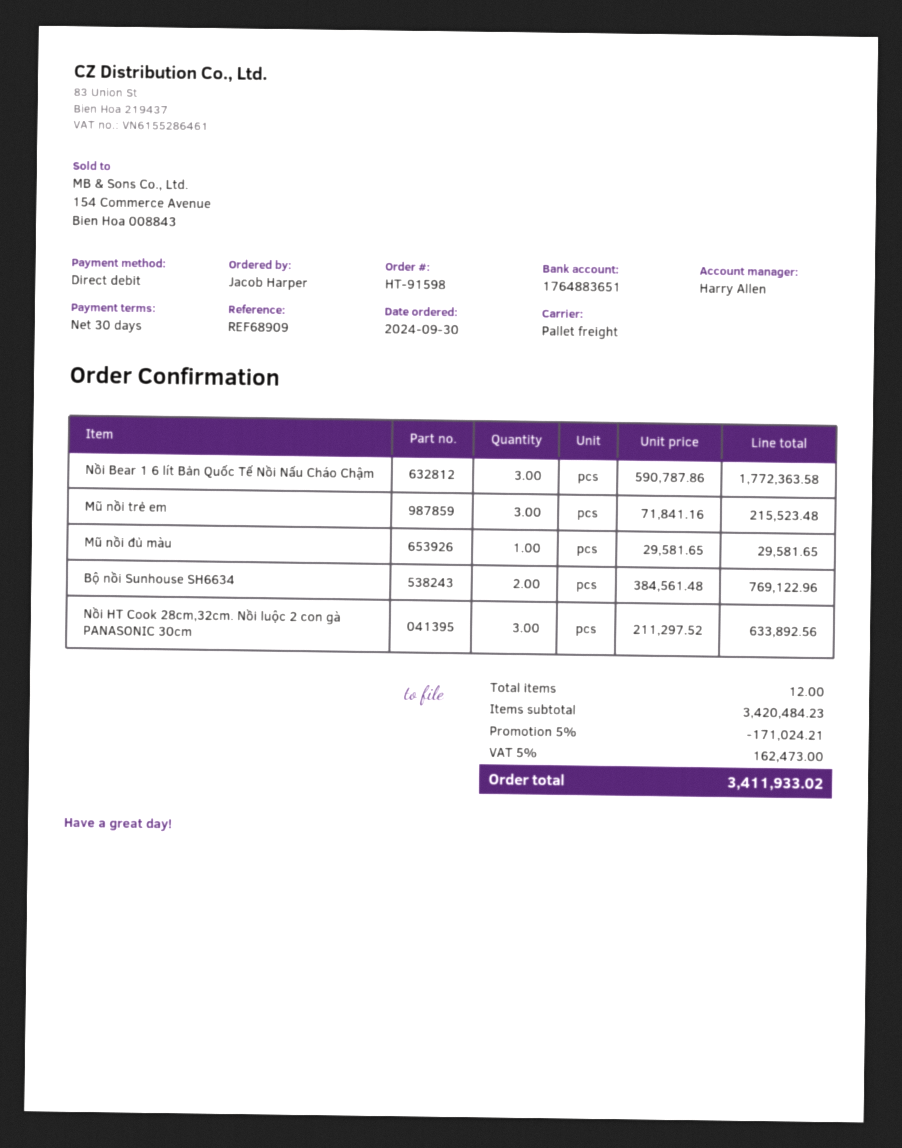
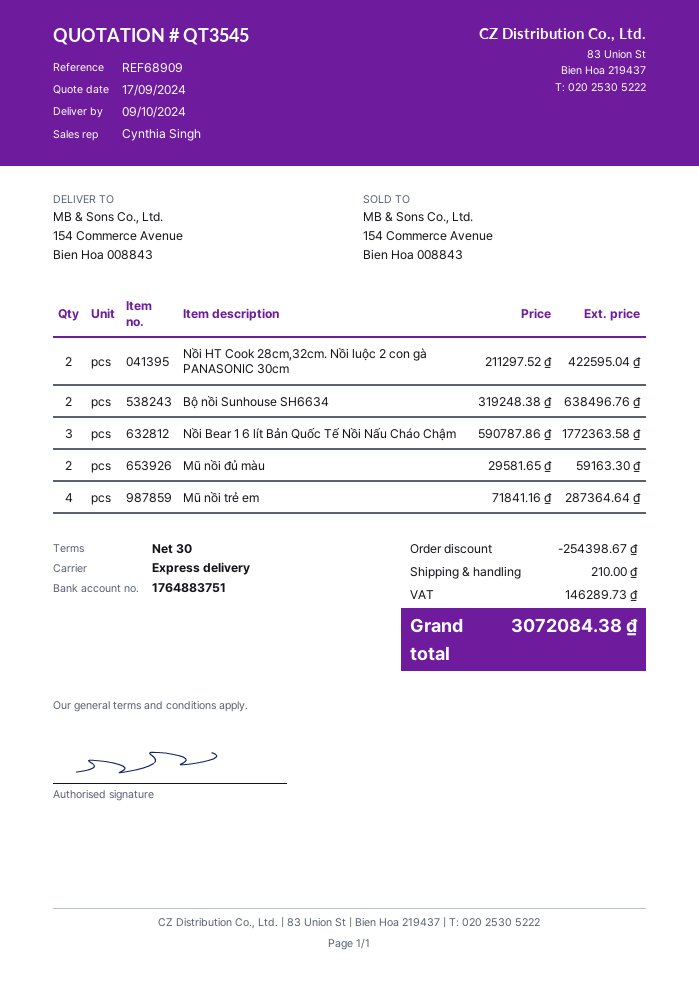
sales rep: Harry Allen -> Cynthia Singh
bank account: 1764883651 -> 1764883751
shipping method: pallet freight -> express
Mũ nồi trẻ em: 3 x 71841.16 = 215523.48 -> 4 x 71841.16 = 287364.64
Mũ nồi đủ màu: 1 x 29581.65 = 29581.65 -> 2 x 29581.65 = 59163.30
Bộ nồi Sunhouse SH6634: 2 x 384561.48 = 769122.96 -> 2 x 319248.38 = 638496.76
Nồi HT Cook 28cm,32cm. Nồi luộc 2 con gà PANASONIC 30cm: 3 x 211297.52 = 633892.56 -> 2 x 211297.52 = 422595.04
discount: 171024.21 -> 254398.67
shipping: none -> 210.00
tax: 162473.00 -> 146289.73
total: 3411933.02 -> 3072084.38

